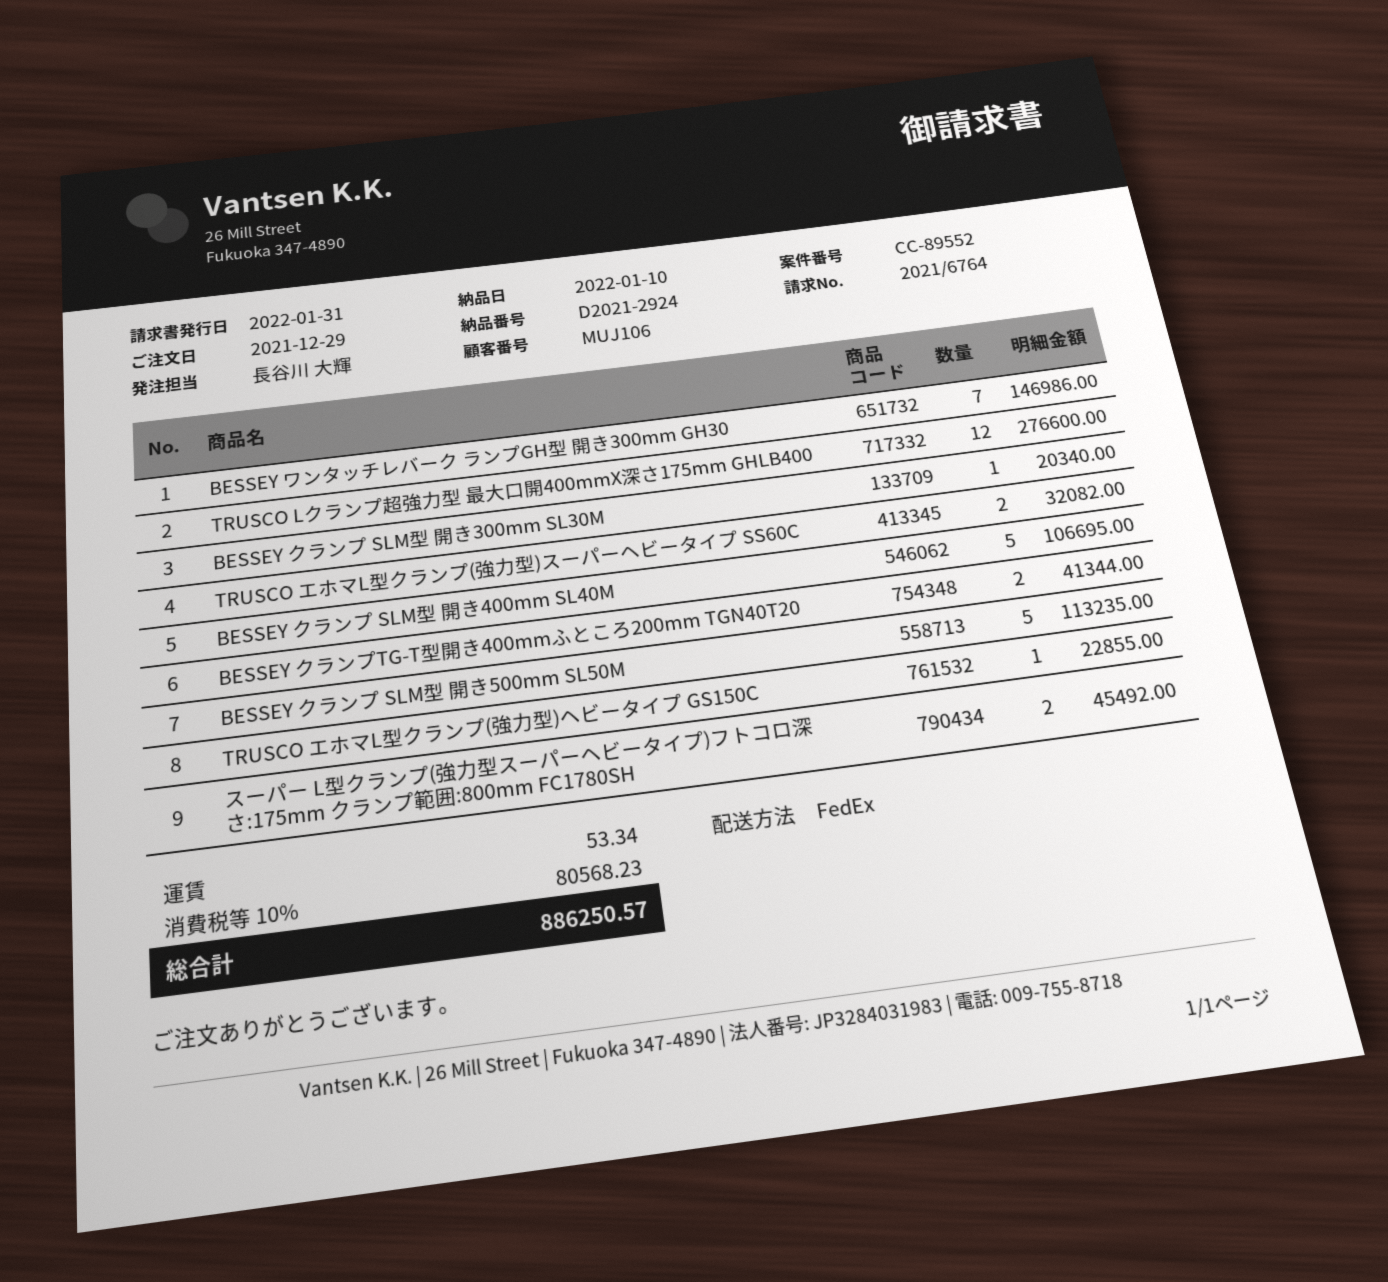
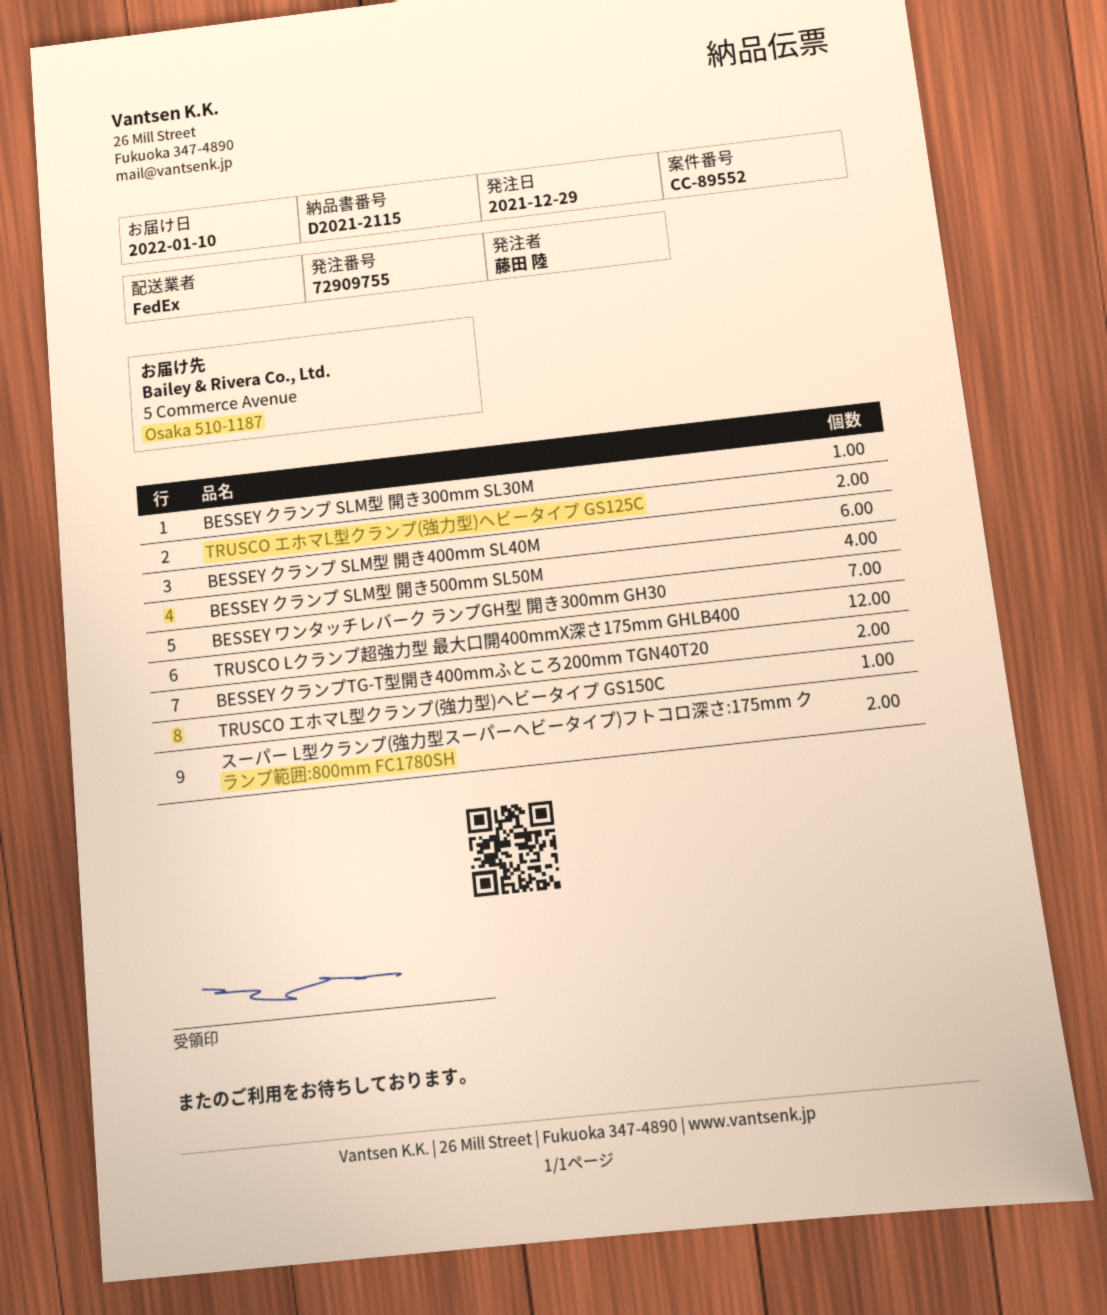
delivery note number: D2021-2924 -> D2021-2115
ordered by: 長谷川 大輝 -> 藤田 陸
TRUSCO エホマL型クランプ(強力型)スーパーヘビータイプ SS60C: 2 -> none
BESSEY クランプ SLM型 開き400mm SL40M: 5 -> 6
BESSEY クランプ SLM型 開き500mm SL50M: 5 -> 4
TRUSCO エホマL型クランプ(強力型)ヘビータイプ GS125C: none -> 2

